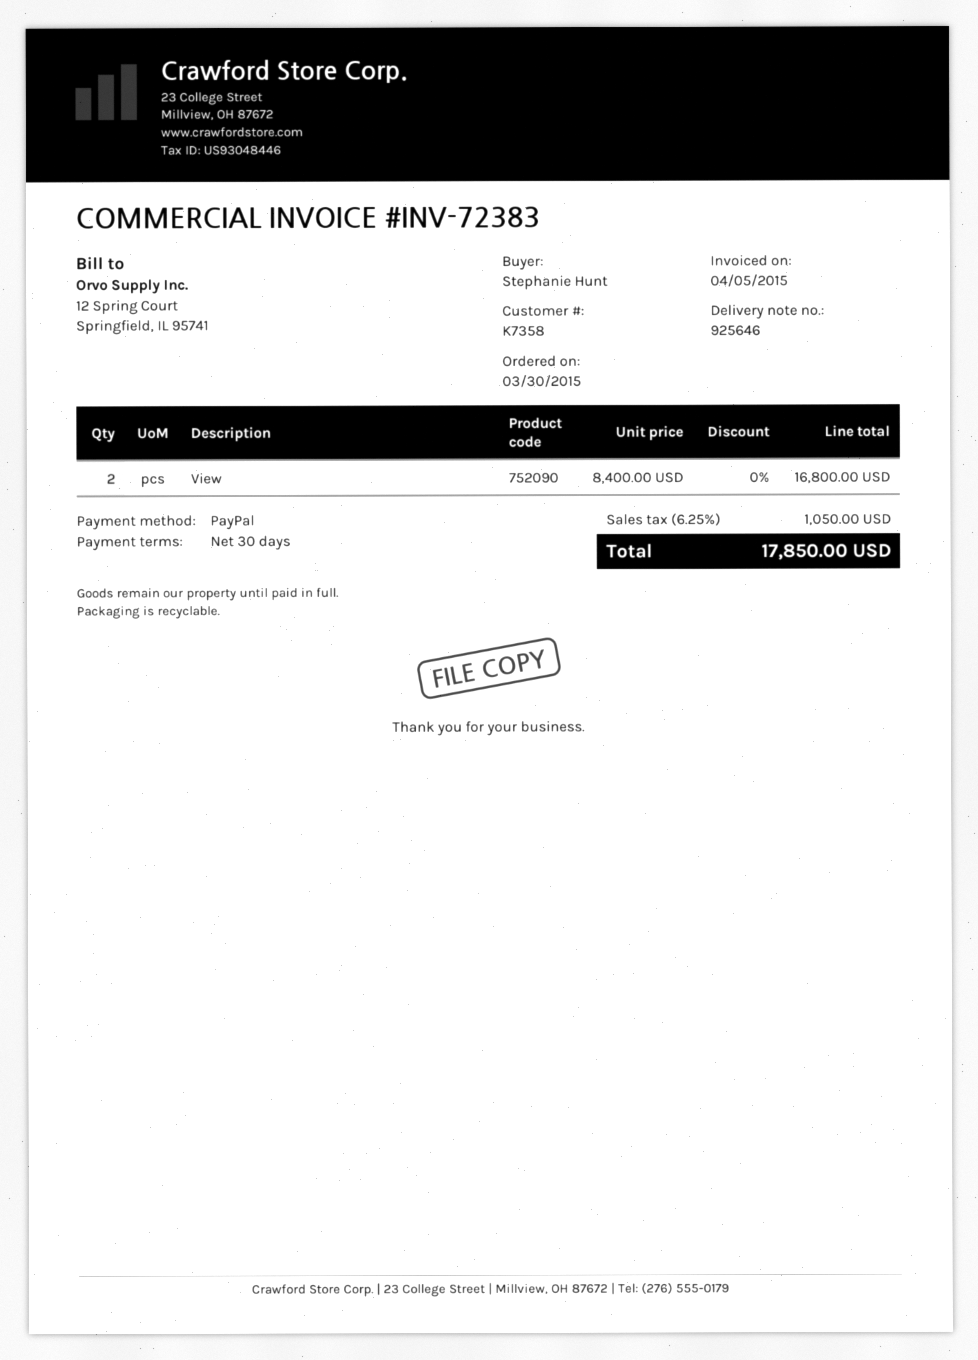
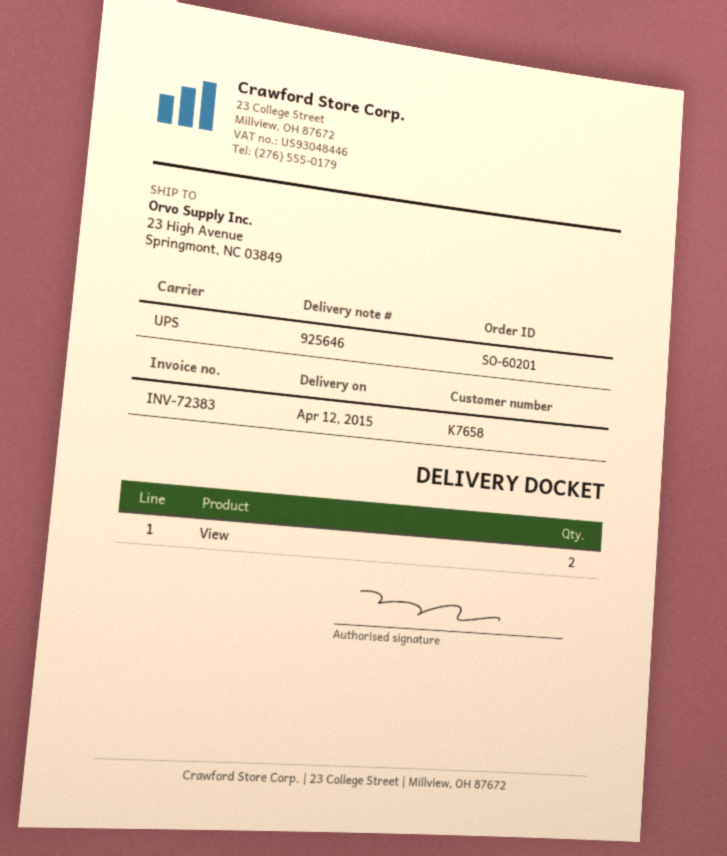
customer number: K7358 -> K7658

